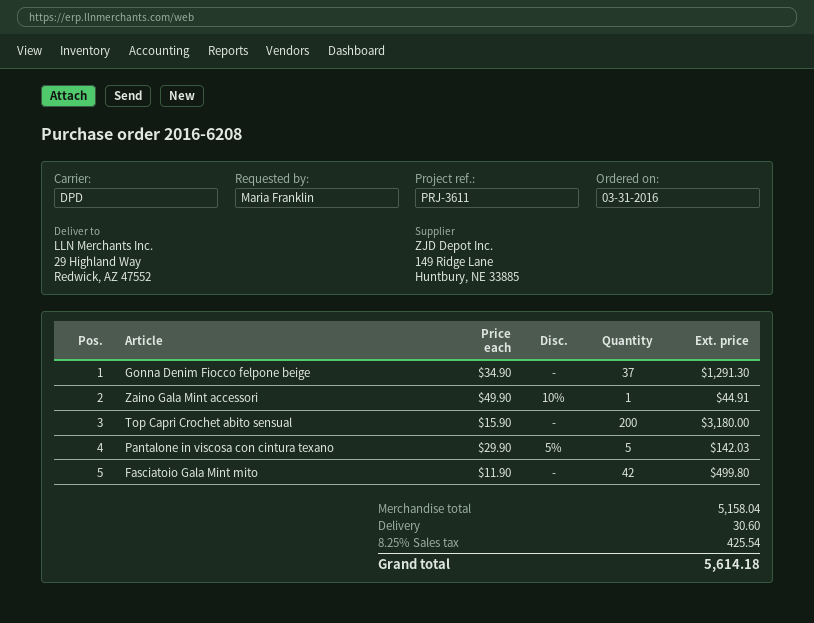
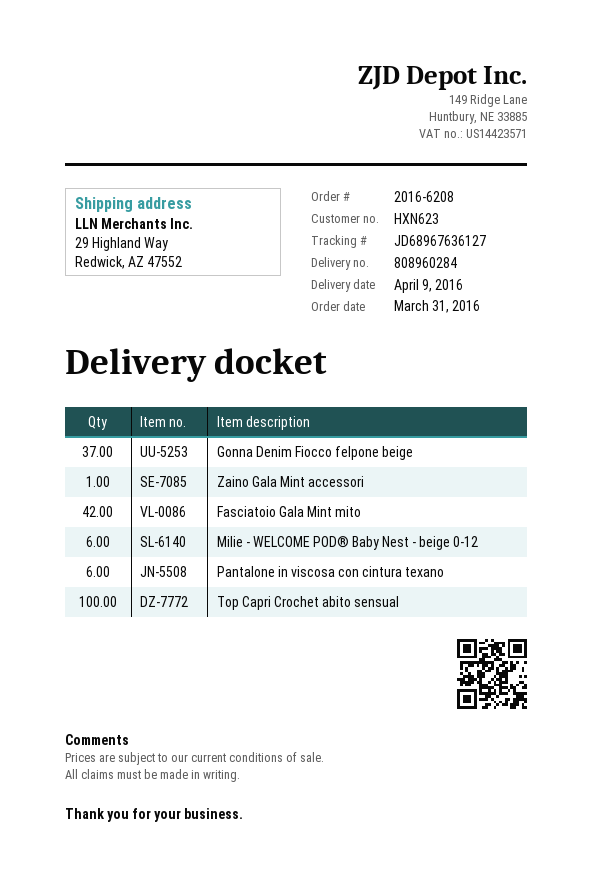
Top Capri Crochet abito sensual: 200 -> 100
Pantalone in viscosa con cintura texano: 5 -> 6
Milie - WELCOME POD® Baby Nest - beige 0-12: none -> 6

